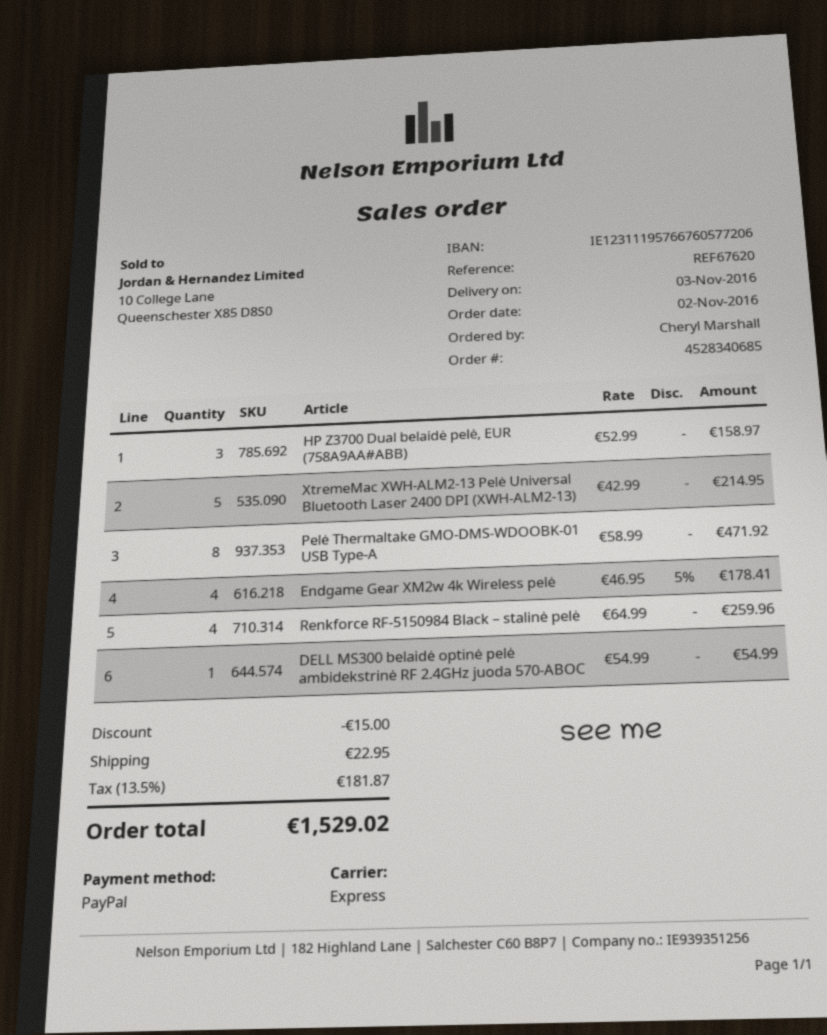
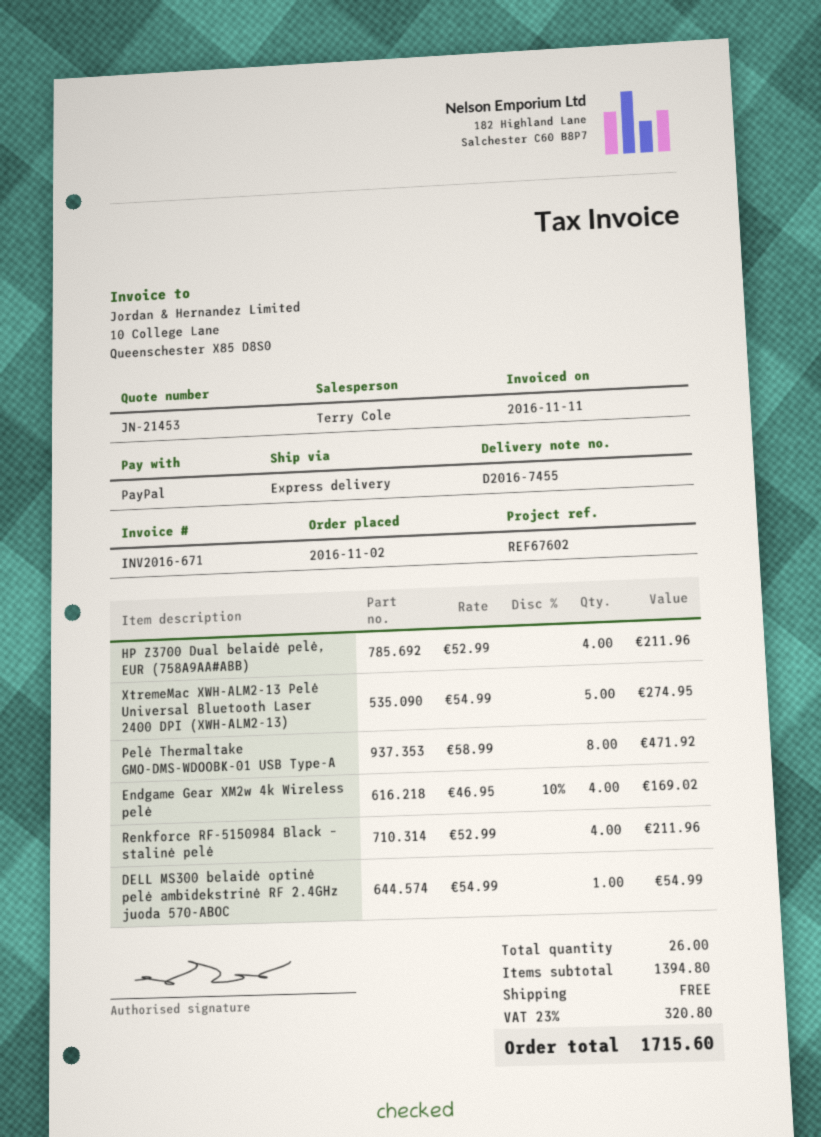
reference: REF67620 -> REF67602
HP Z3700 Dual belaidė pelė, EUR (758A9AA#ABB): 3 x 52.99 = 158.97 -> 4 x 52.99 = 211.96
XtremeMac XWH-ALM2-13 Pelė Universal Bluetooth Laser 2400 DPI (XWH-ALM2-13): 5 x 42.99 = 214.95 -> 5 x 54.99 = 274.95
Endgame Gear XM2w 4k Wireless pelė: 4 x 46.95 - 5% = 178.41 -> 4 x 46.95 - 10% = 169.02
Renkforce RF-5150984 Black – stalinė pelė: 4 x 64.99 = 259.96 -> 4 x 52.99 = 211.96
discount: 15.00 -> none
shipping: 22.95 -> 0.00
tax: 13.5% = 181.87 -> 23% = 320.80
total: 1529.02 -> 1715.60

